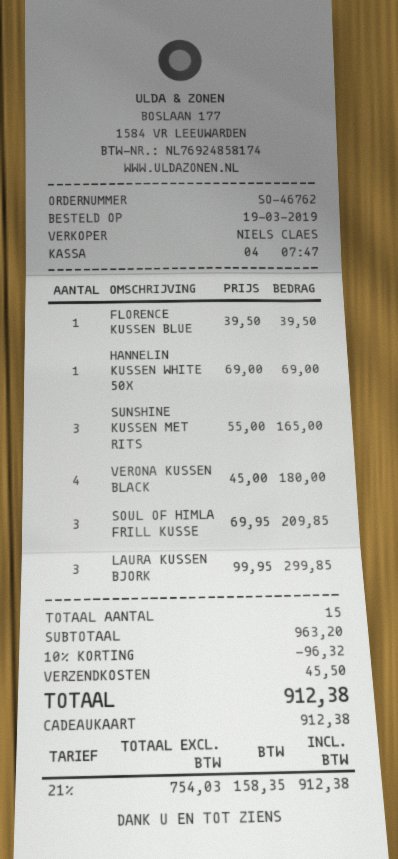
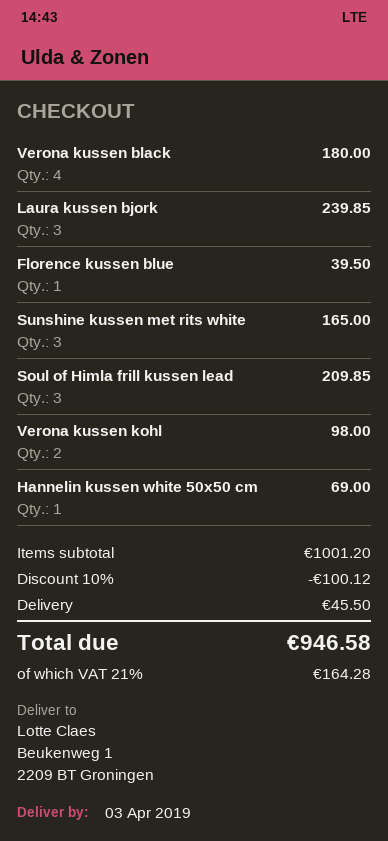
LAURA KUSSEN BJORK: 3 for 299.85 -> 3 for 239.85
Verona kussen kohl: none -> 2 for 98.00
subtotal: 963.20 -> 1001.20
discount: 10% = 96.32 -> 10% = 100.12
tax: 21% = 158.35 -> 21% = 164.28
total: 912.38 -> 946.58

